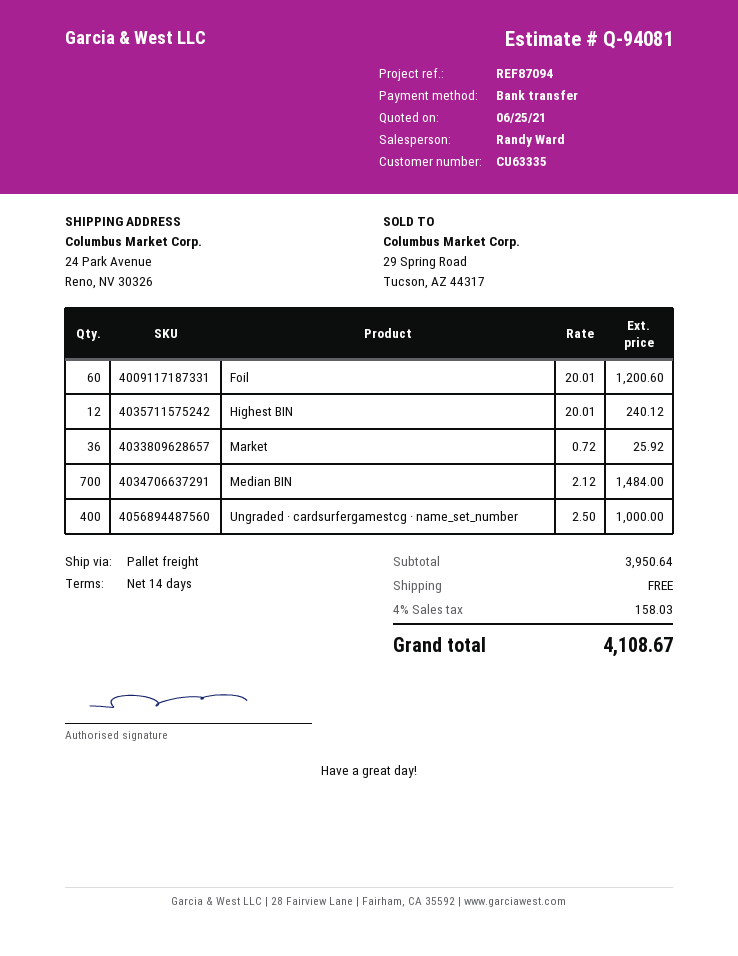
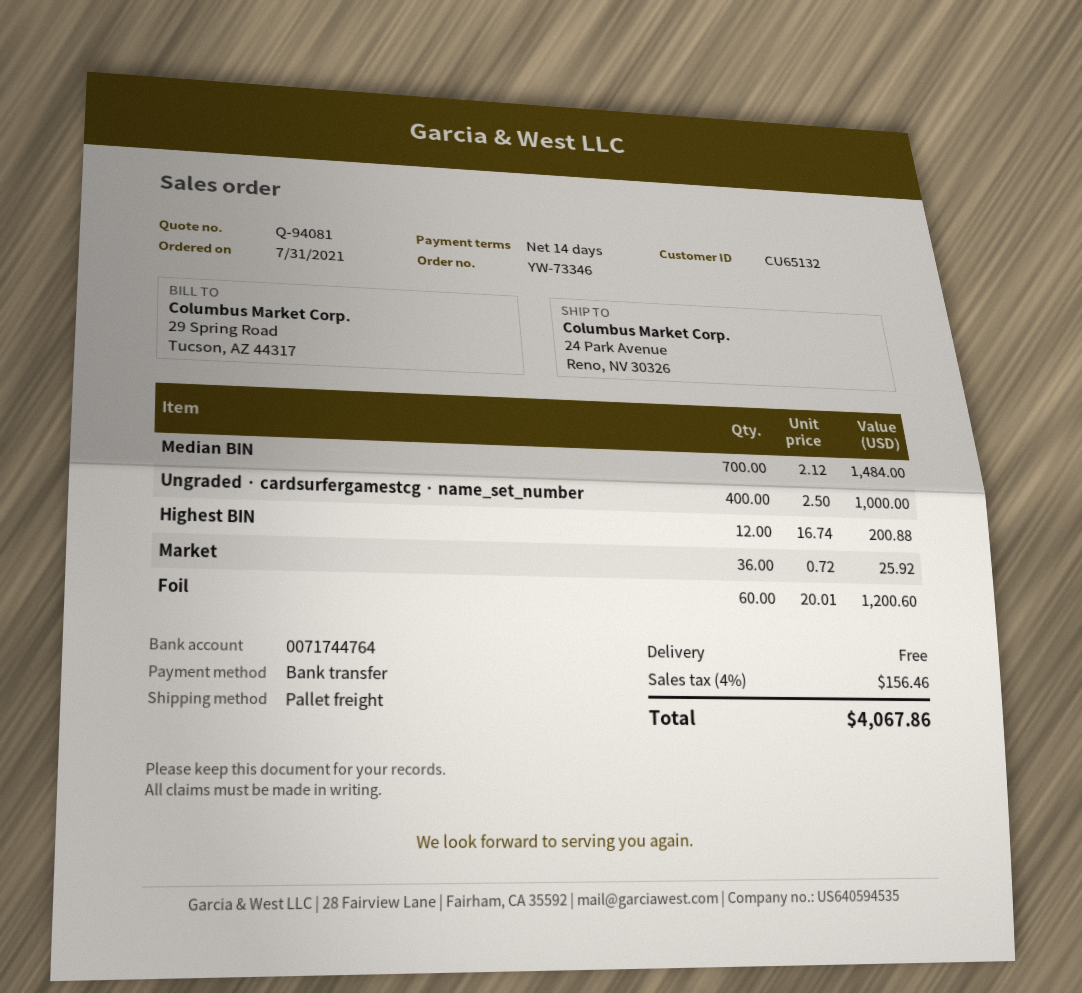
customer number: CU63335 -> CU65132
Highest BIN: 12 x 20.01 = 240.12 -> 12 x 16.74 = 200.88
tax: 4% = 158.03 -> 4% = 156.46
total: 4108.67 -> 4067.86

